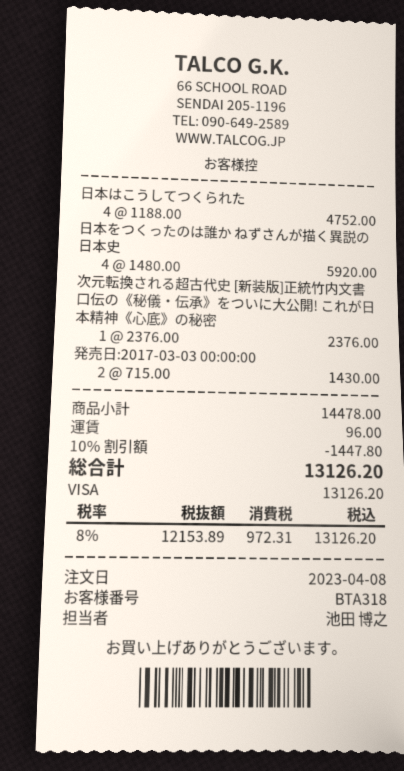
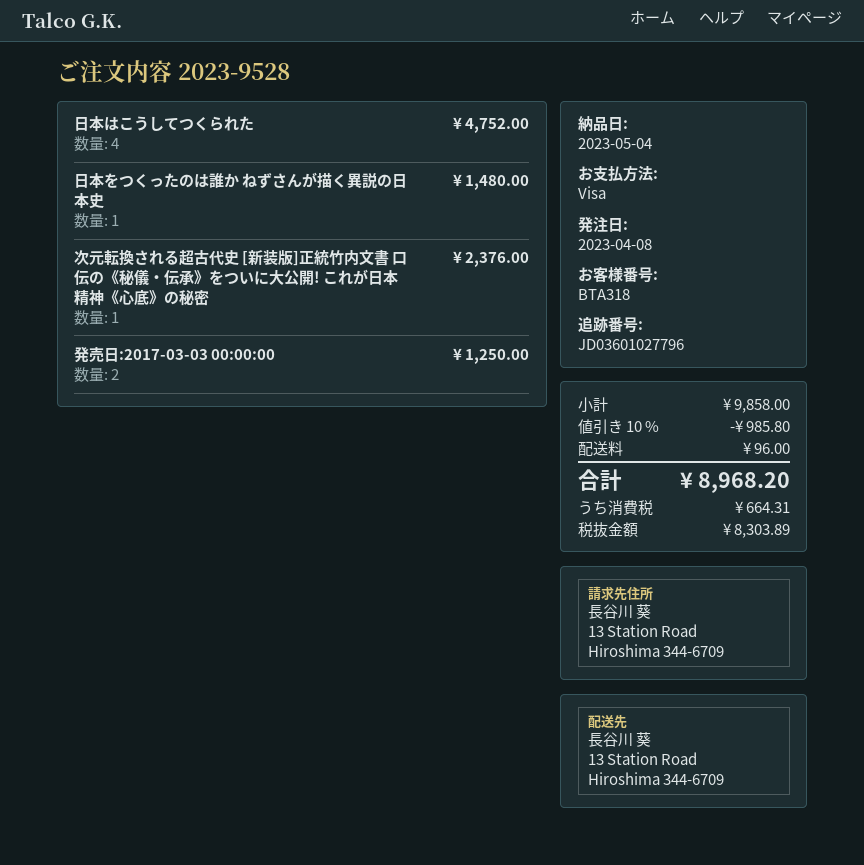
日本をつくったのは誰か ねずさんが描く異説の日本史: 4 for 5920.00 -> 1 for 1480.00
発売日:2017-03-03 00:00:00: 2 for 1430.00 -> 2 for 1250.00
subtotal: 14478.00 -> 9858.00
discount: 10% = 1447.80 -> 10% = 985.80
net: 12153.89 -> 8303.89
tax: 972.31 -> 664.31
total: 13126.20 -> 8968.20

